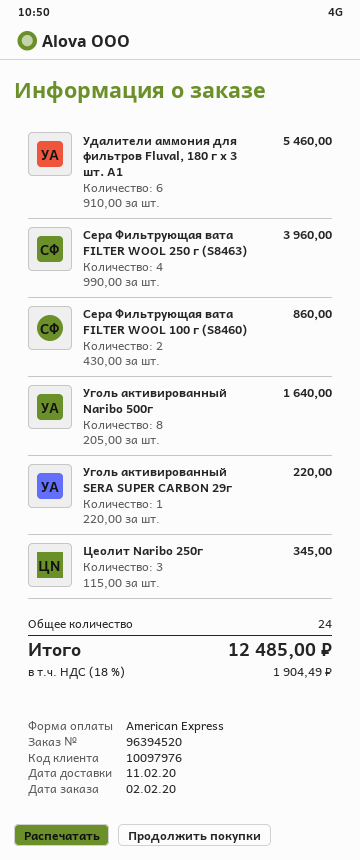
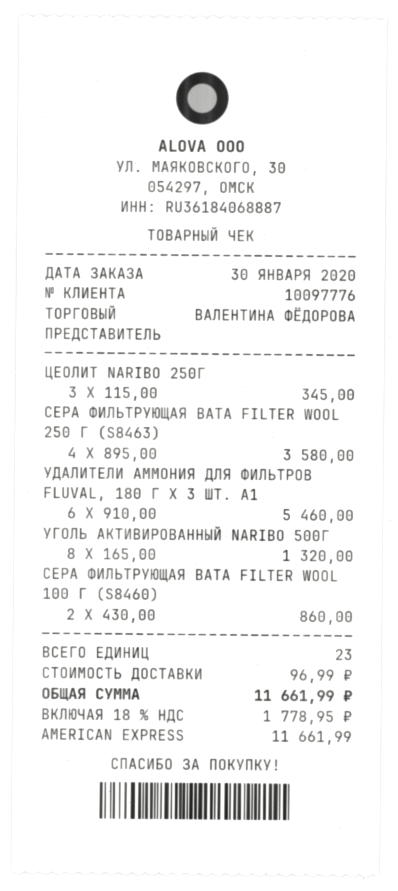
order date: 2020-02-02 -> 2020-01-30
customer number: 10097976 -> 10097776
Сера Фильтрующая вата FILTER WOOL 250 г (S8463): 4 x 990.00 = 3960.00 -> 4 x 895.00 = 3580.00
Уголь активированный Naribo 500г: 8 x 205.00 = 1640.00 -> 8 x 165.00 = 1320.00
Уголь активированный SERA SUPER CARBON 29г: 1 x 220.00 = 220.00 -> none
total quantity: 24 -> 23
shipping: none -> 96.99
tax: 18% = 1904.49 -> 18% = 1778.95
total: 12485.00 -> 11661.99

